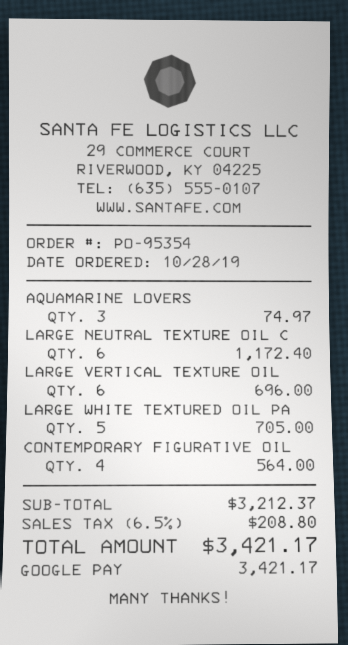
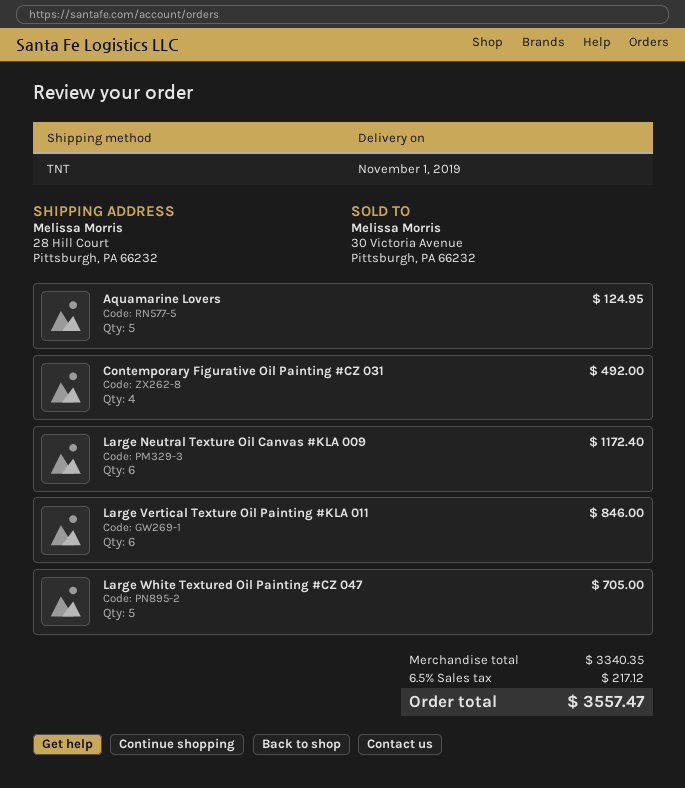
AQUAMARINE LOVERS: 3 for 74.97 -> 5 for 124.95
LARGE VERTICAL TEXTURE OIL: 6 for 696.00 -> 6 for 846.00
CONTEMPORARY FIGURATIVE OIL: 4 for 564.00 -> 4 for 492.00
subtotal: 3212.37 -> 3340.35
tax: 6.5% = 208.80 -> 6.5% = 217.12
total: 3421.17 -> 3557.47

